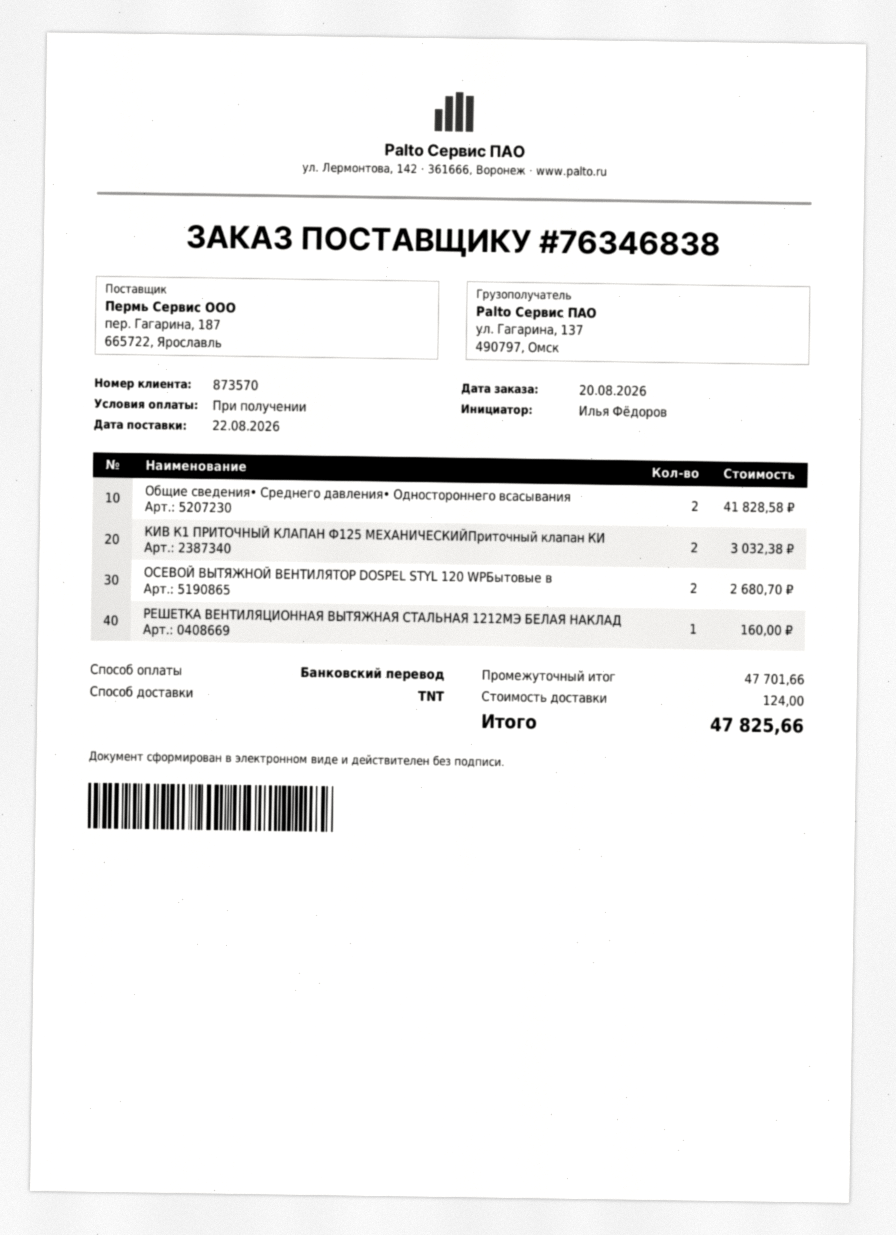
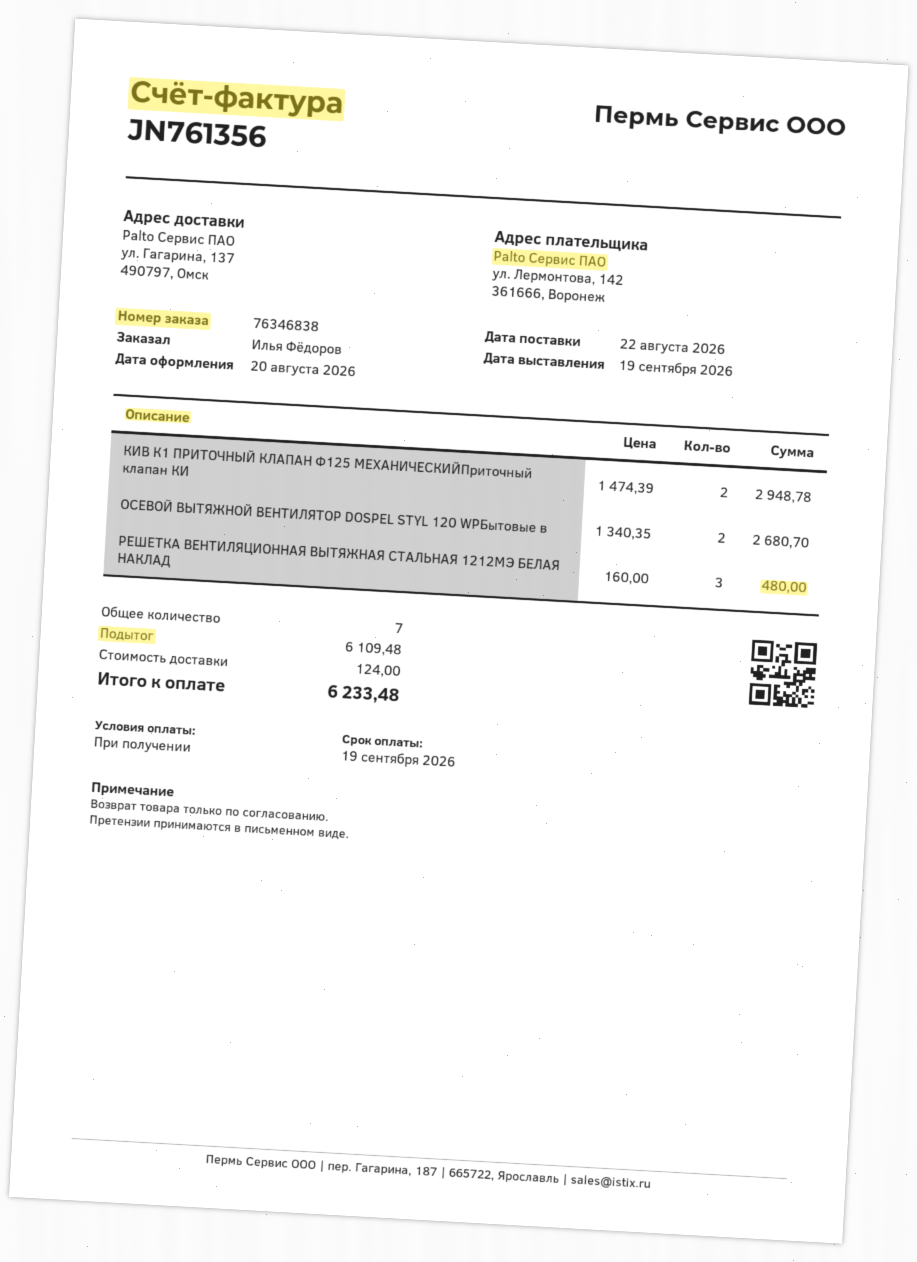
Общие сведения• Среднего давления• Одностороннего всасывания: 2 for 41828.58 -> none
КИВ К1 ПРИТОЧНЫЙ КЛАПАН Ф125 МЕХАНИЧЕСКИЙПриточный клапан КИ: 2 for 3032.38 -> 2 for 2948.78
РЕШЕТКА ВЕНТИЛЯЦИОННАЯ ВЫТЯЖНАЯ СТАЛЬНАЯ 1212МЭ БЕЛАЯ НАКЛАД: 1 for 160.00 -> 3 for 480.00
subtotal: 47701.66 -> 6109.48
total: 47825.66 -> 6233.48

